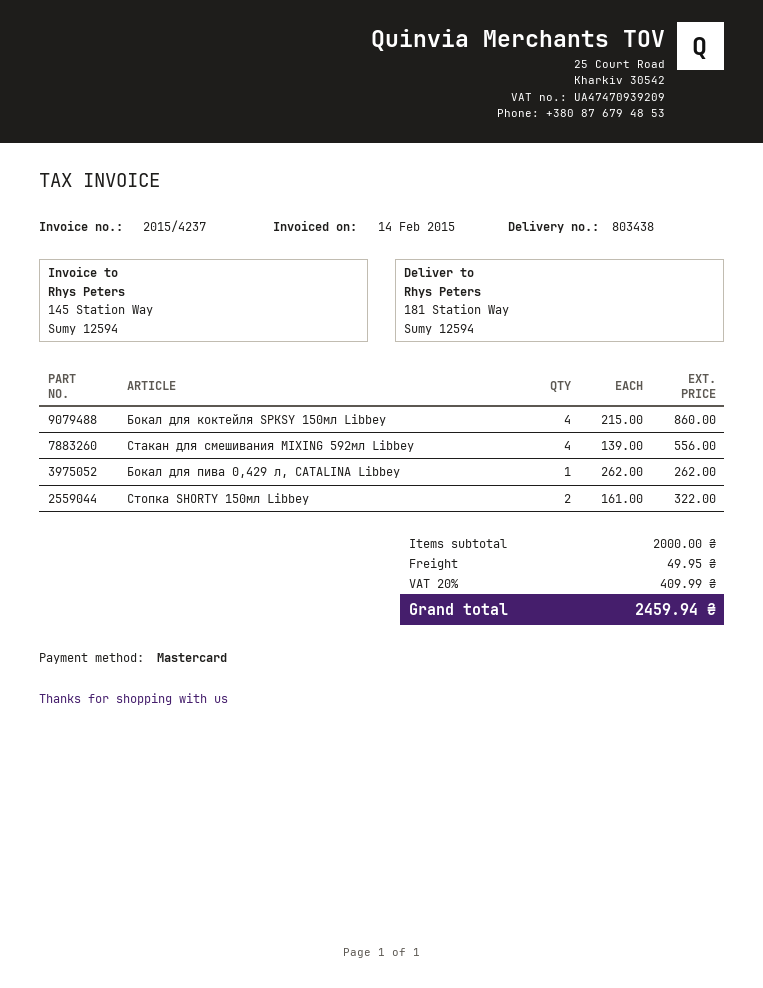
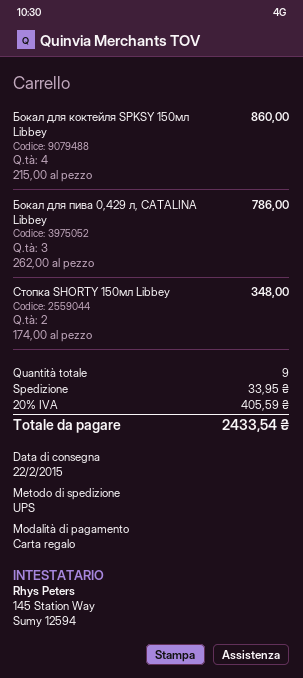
payment method: Mastercard -> gift card
Стакан для смешивания MIXING 592мл Libbey: 4 x 139.00 = 556.00 -> none
Бокал для пива 0,429 л, CATALINA Libbey: 1 x 262.00 = 262.00 -> 3 x 262.00 = 786.00
Стопка SHORTY 150мл Libbey: 2 x 161.00 = 322.00 -> 2 x 174.00 = 348.00
shipping: 49.95 -> 33.95
tax: 20% = 409.99 -> 20% = 405.59
total: 2459.94 -> 2433.54

